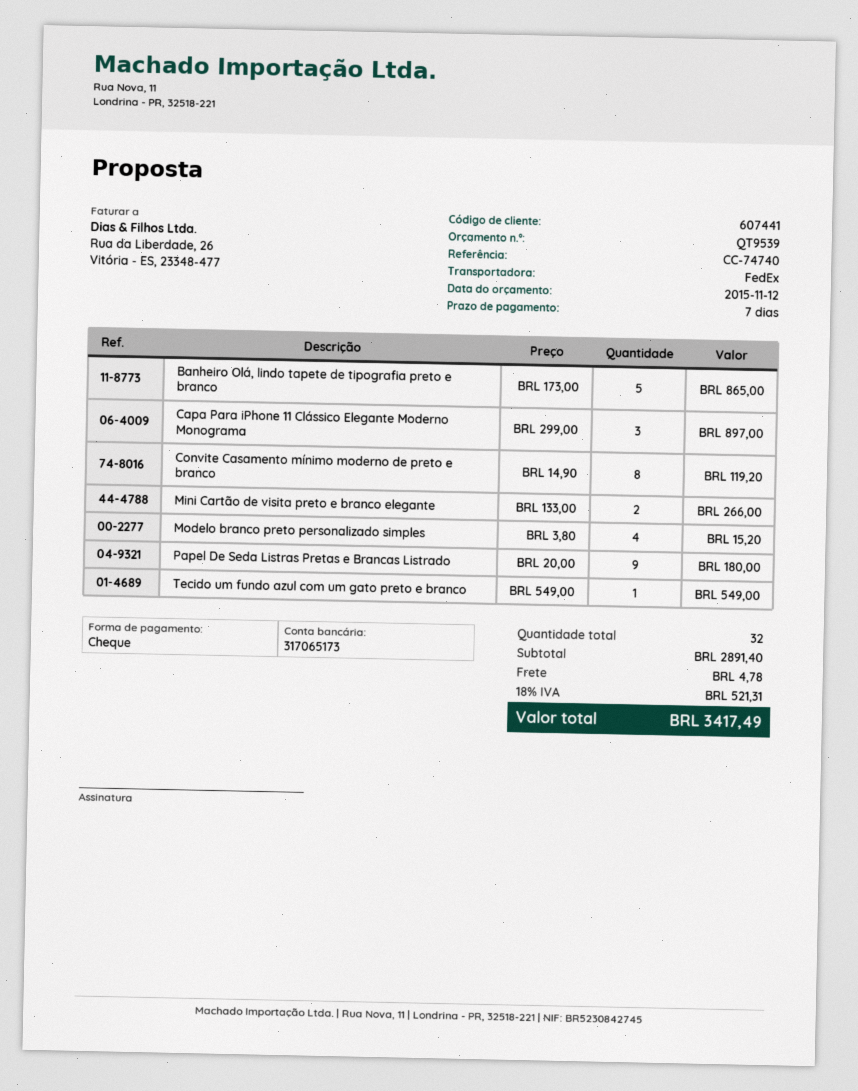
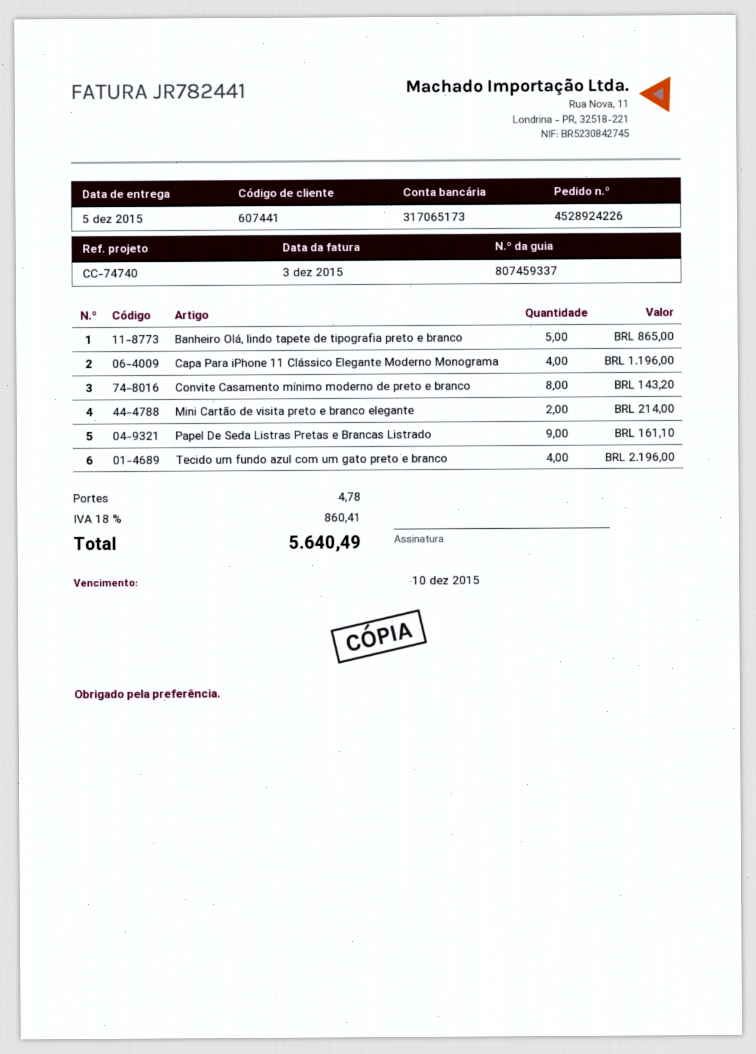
Capa Para iPhone 11 Clássico Elegante Moderno Monograma: 3 for 897.00 -> 4 for 1196.00
Convite Casamento mínimo moderno de preto e branco: 8 for 119.20 -> 8 for 143.20
Mini Cartão de visita preto e branco elegante: 2 for 266.00 -> 2 for 214.00
Modelo branco preto personalizado simples: 4 for 15.20 -> none
Papel De Seda Listras Pretas e Brancas Listrado: 9 for 180.00 -> 9 for 161.10
Tecido um fundo azul com um gato preto e branco: 1 for 549.00 -> 4 for 2196.00
tax: 18% = 521.31 -> 18% = 860.41
total: 3417.49 -> 5640.49

